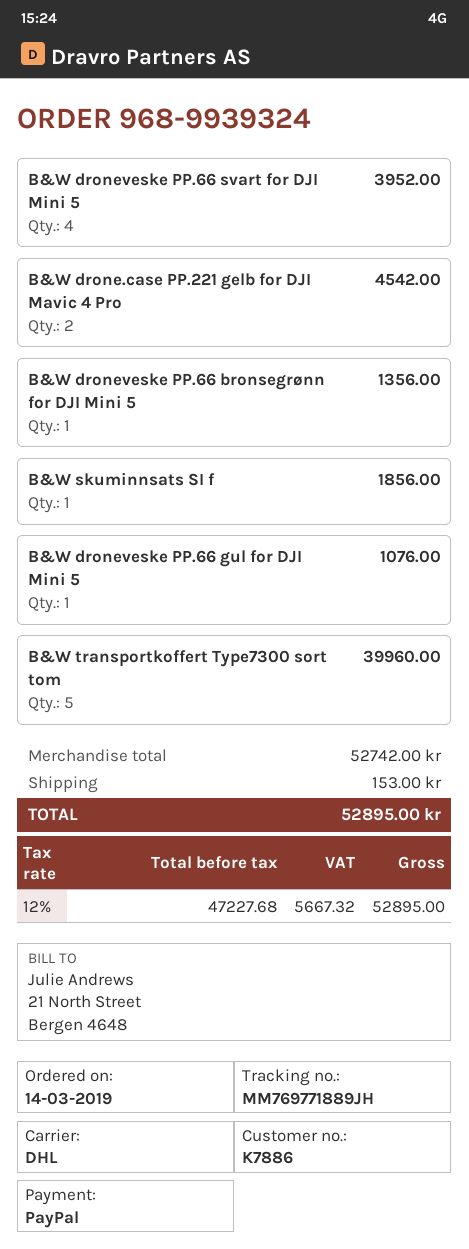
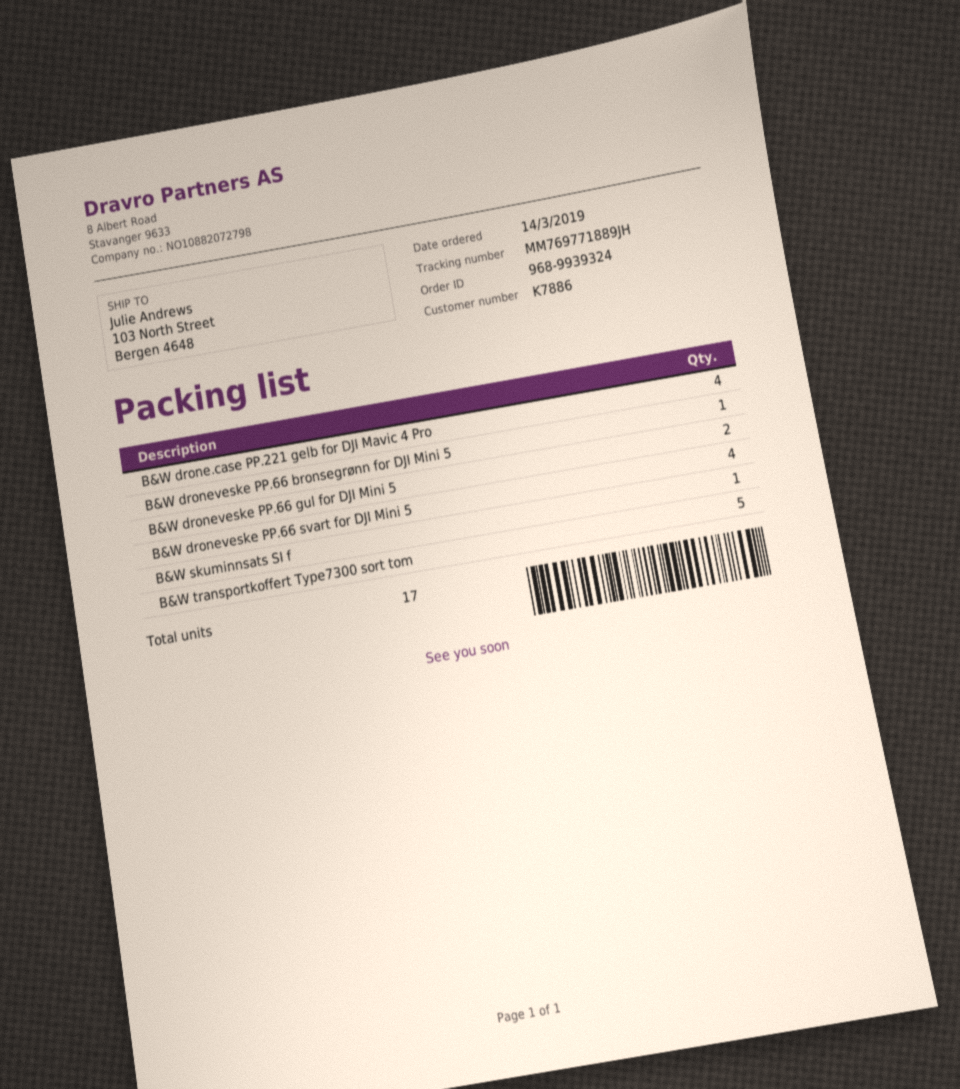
B&W drone.case PP.221 gelb for DJI Mavic 4 Pro: 2 -> 4
B&W droneveske PP.66 gul for DJI Mini 5: 1 -> 2

